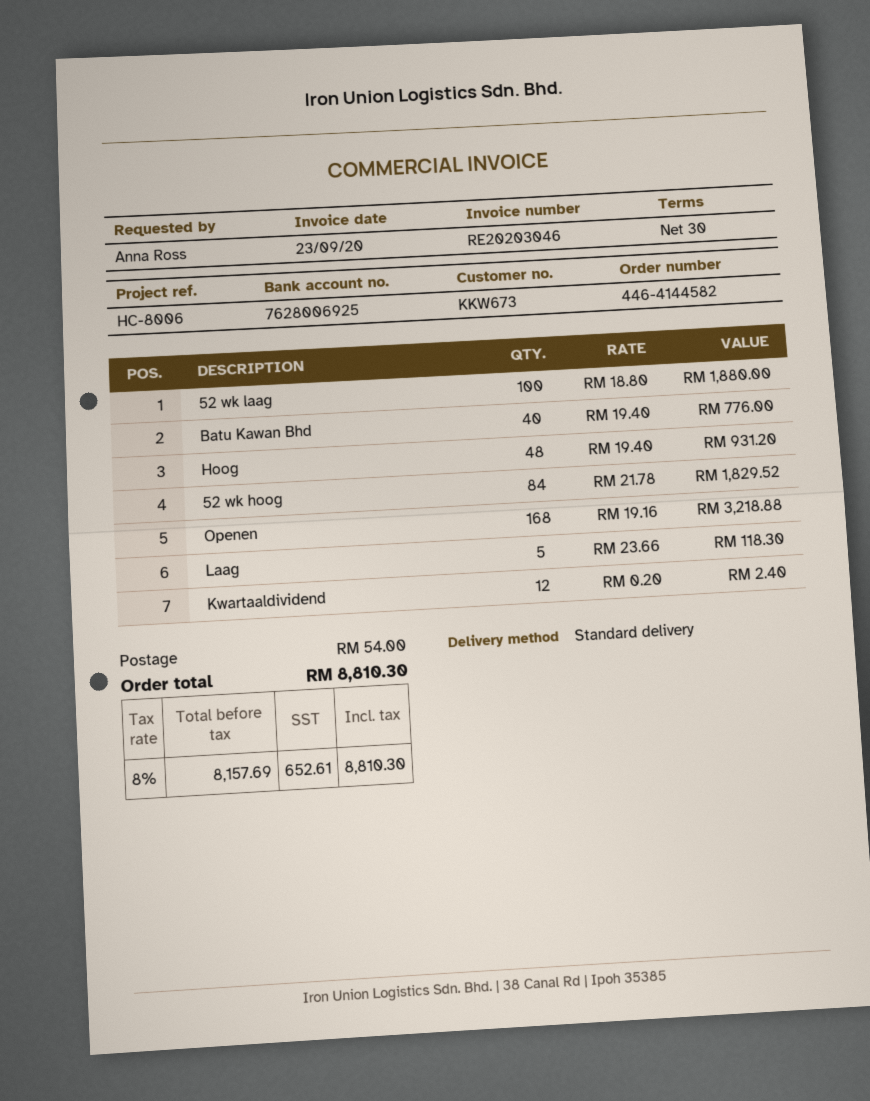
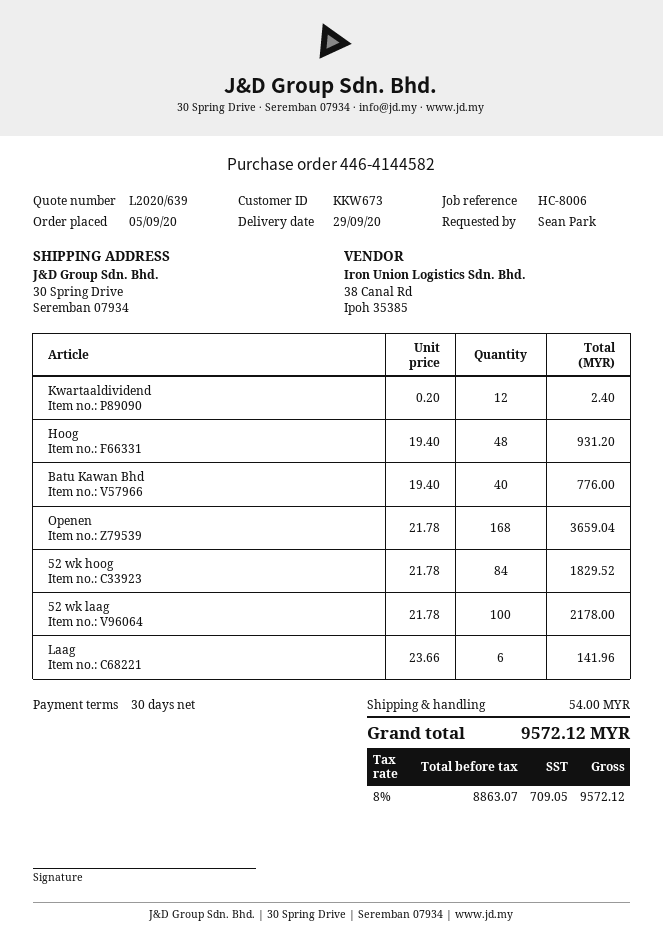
ordered by: Anna Ross -> Sean Park
52 wk laag: 100 x 18.80 = 1880.00 -> 100 x 21.78 = 2178.00
Openen: 168 x 19.16 = 3218.88 -> 168 x 21.78 = 3659.04
Laag: 5 x 23.66 = 118.30 -> 6 x 23.66 = 141.96
net: 8157.69 -> 8863.07
tax: 8% = 652.61 -> 8% = 709.05
total: 8810.30 -> 9572.12

